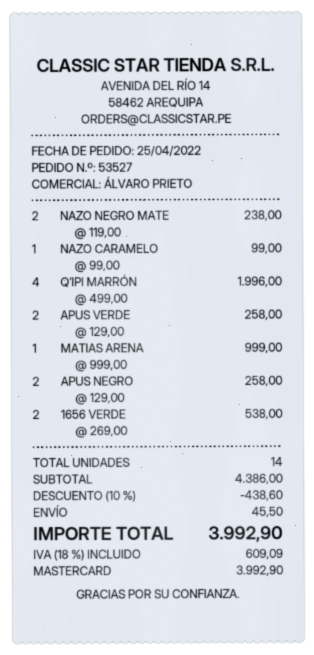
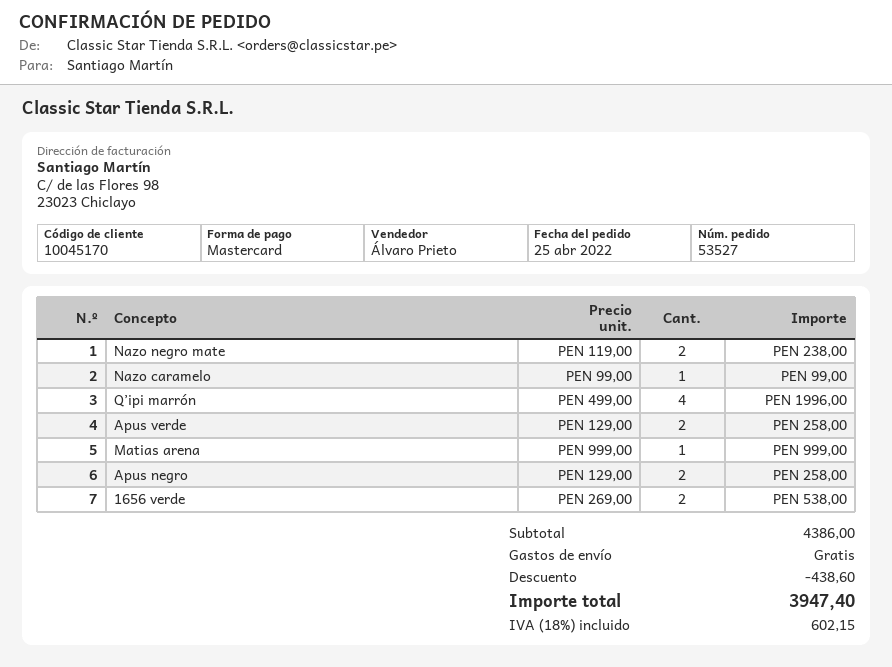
shipping: 45.50 -> 0.00
tax: 18% = 609.09 -> 18% = 602.15
total: 3992.90 -> 3947.40

